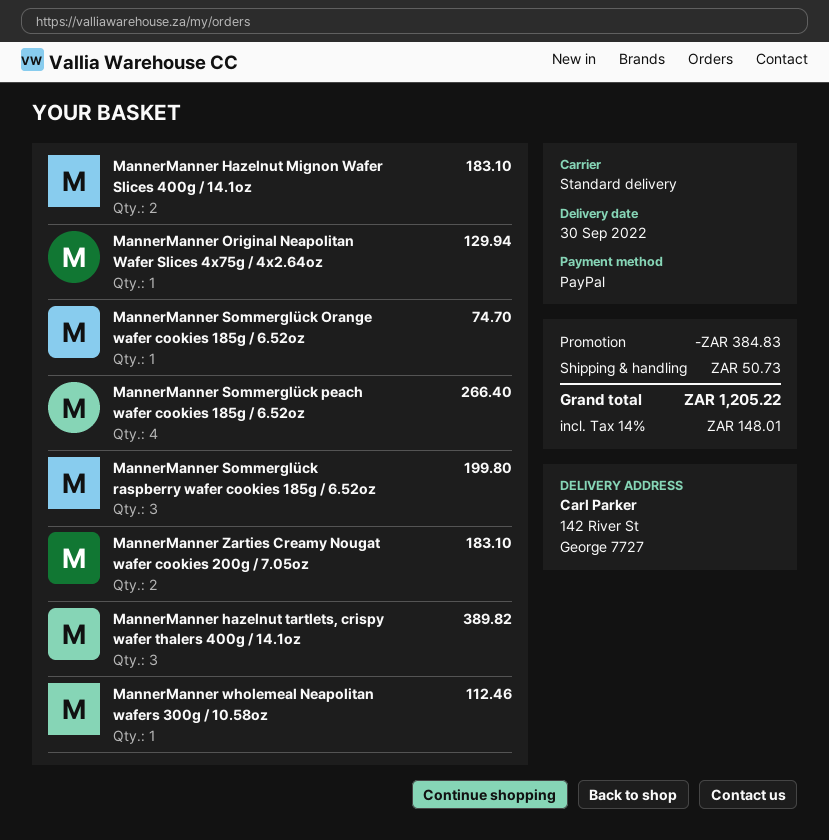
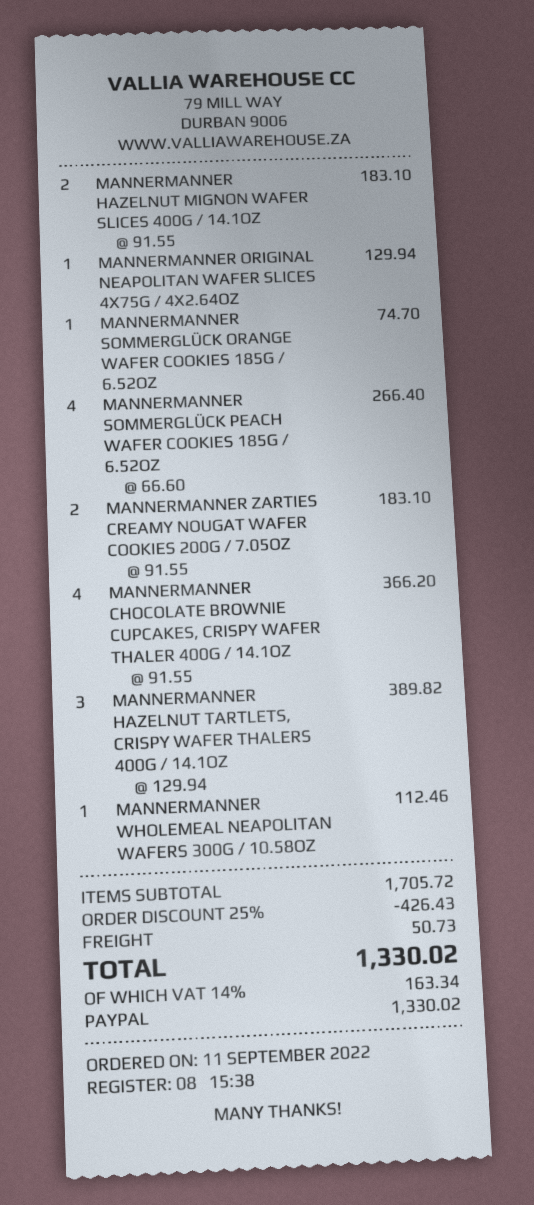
MannerManner Sommerglück raspberry wafer cookies 185g / 6.52oz: 3 for 199.80 -> none
MANNERMANNER CHOCOLATE BROWNIE CUPCAKES, CRISPY WAFER THALER 400G / 14.1OZ: none -> 4 for 366.20
discount: 384.83 -> 426.43
tax: 14% = 148.01 -> 14% = 163.34
total: 1205.22 -> 1330.02

